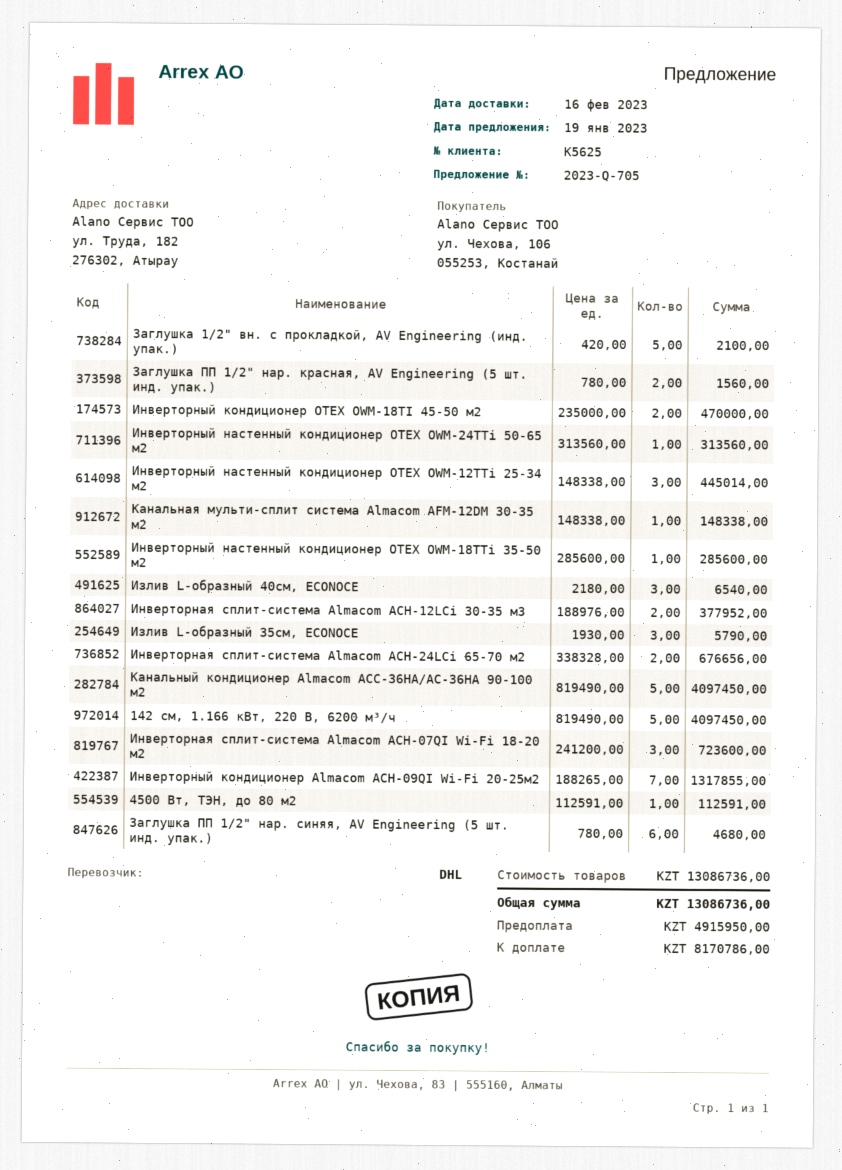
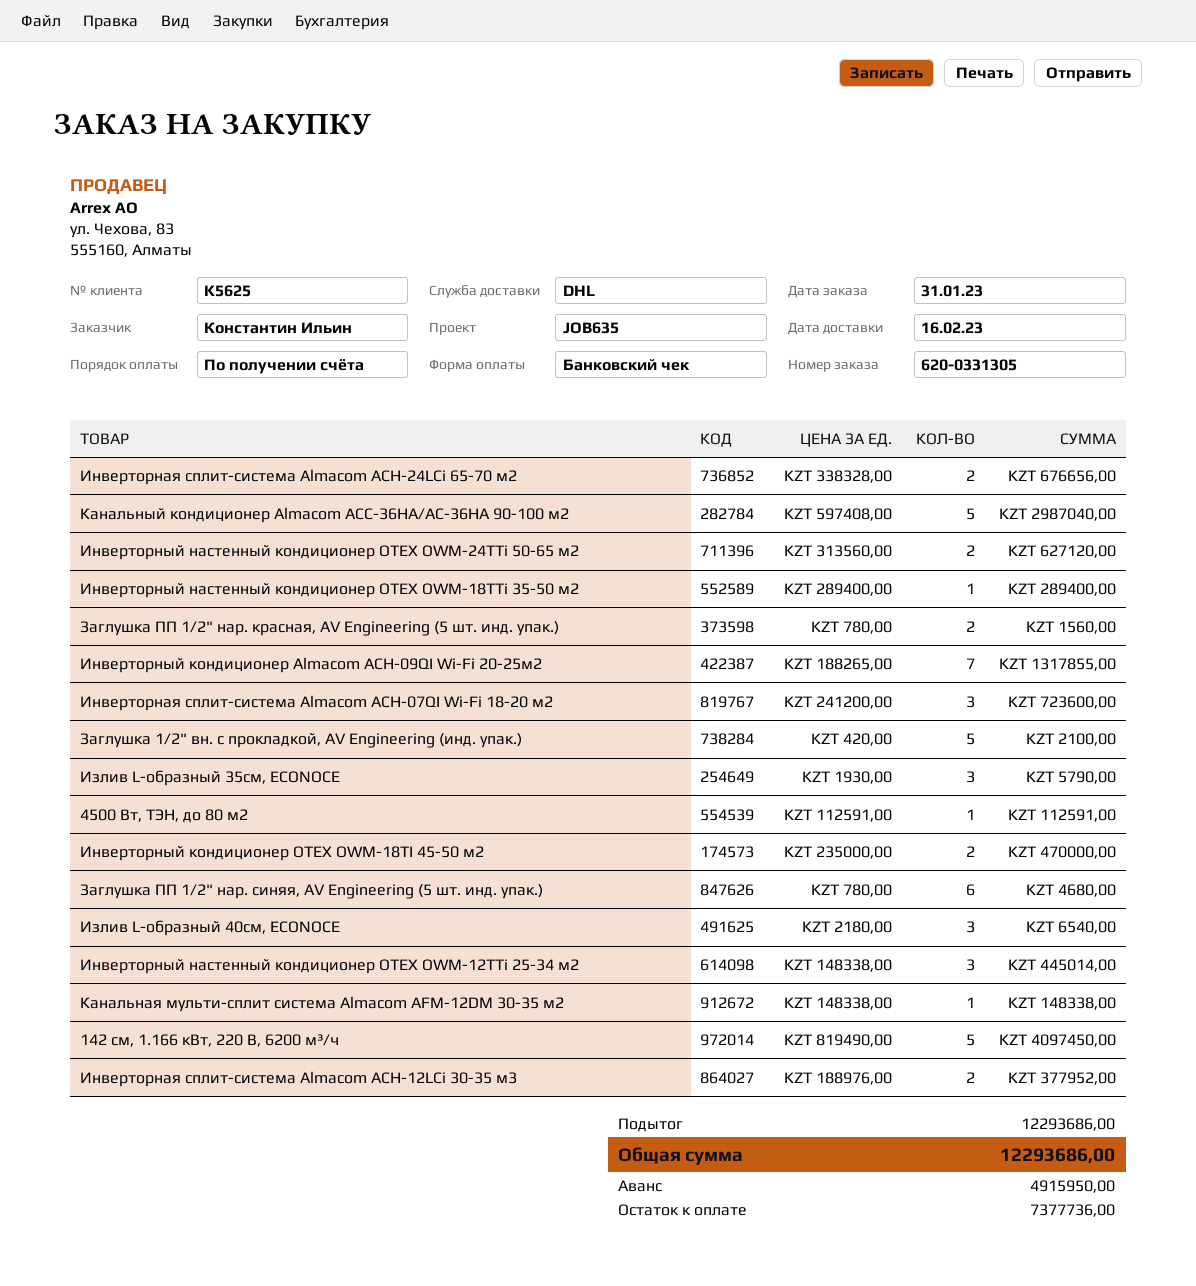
Инверторный настенный кондиционер OTEX OWM-24TTi 50-65 м2: 1 x 313560.00 = 313560.00 -> 2 x 313560.00 = 627120.00
Инверторный настенный кондиционер OTEX OWM-18TTi 35-50 м2: 1 x 285600.00 = 285600.00 -> 1 x 289400.00 = 289400.00
Канальный кондиционер Almacom ACC-36HА/AC-36HA 90-100 м2: 5 x 819490.00 = 4097450.00 -> 5 x 597408.00 = 2987040.00
subtotal: 13086736.00 -> 12293686.00
total: 13086736.00 -> 12293686.00
balance: 8170786.00 -> 7377736.00

